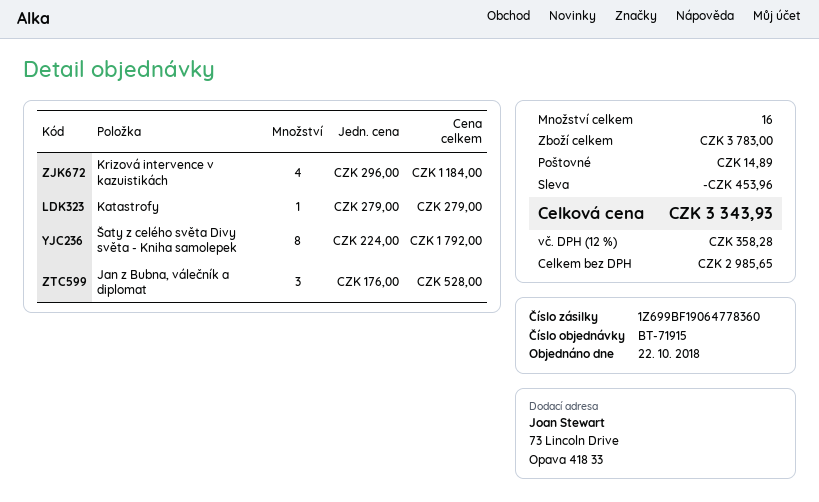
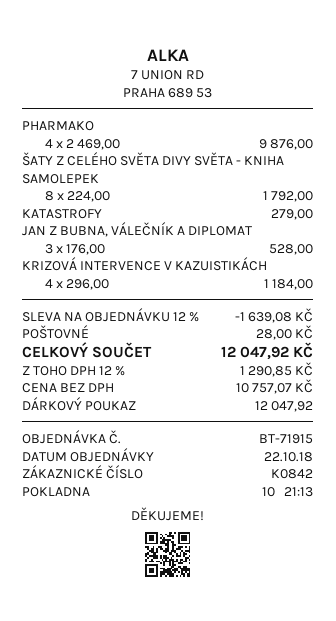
PHARMAKO: none -> 4 x 2469.00 = 9876.00
discount: 453.96 -> 1639.08
shipping: 14.89 -> 28.00
net: 2985.65 -> 10757.07
tax: 12% = 358.28 -> 12% = 1290.85
total: 3343.93 -> 12047.92

